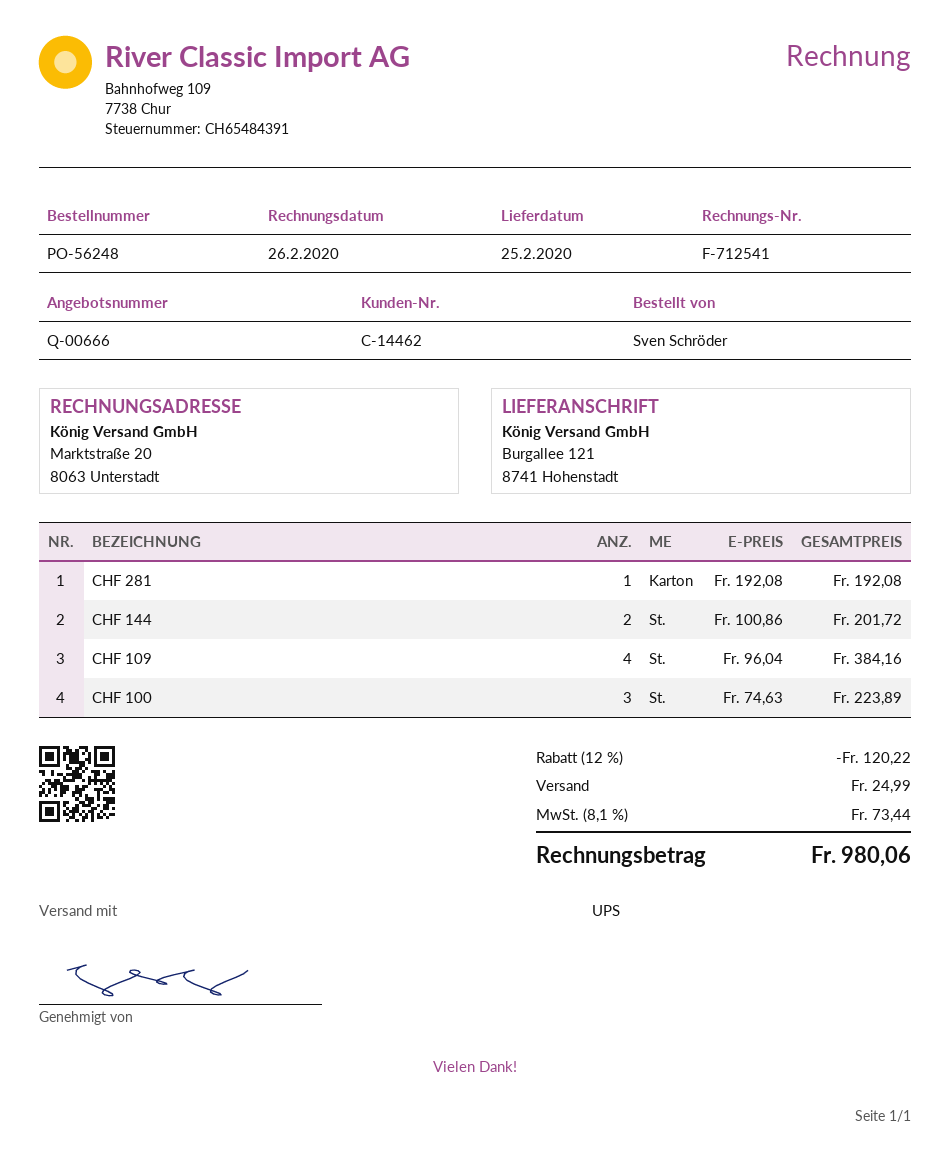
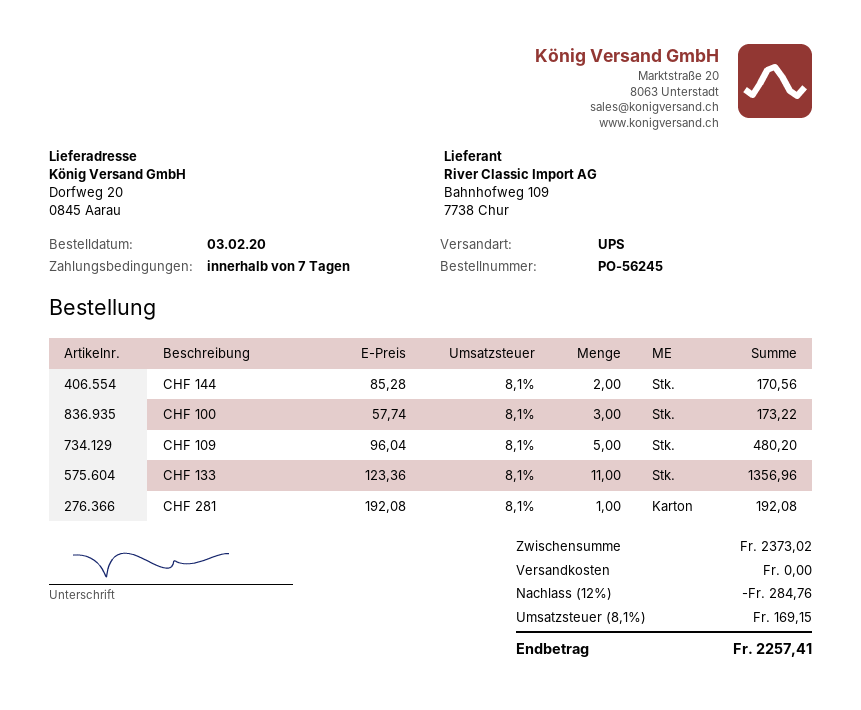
order number: PO-56248 -> PO-56245
ship to: Burgallee 121, 8741 Hohenstadt -> Dorfweg 20, 0845 Aarau
CHF 144: 2 x 100.86 = 201.72 -> 2 x 85.28 = 170.56
CHF 109: 4 x 96.04 = 384.16 -> 5 x 96.04 = 480.20
CHF 100: 3 x 74.63 = 223.89 -> 3 x 57.74 = 173.22
CHF 133: none -> 11 x 123.36 = 1356.96
discount: 12% = 120.22 -> 12% = 284.76
shipping: 24.99 -> 0.00
tax: 8.1% = 73.44 -> 8.1% = 169.15
total: 980.06 -> 2257.41

